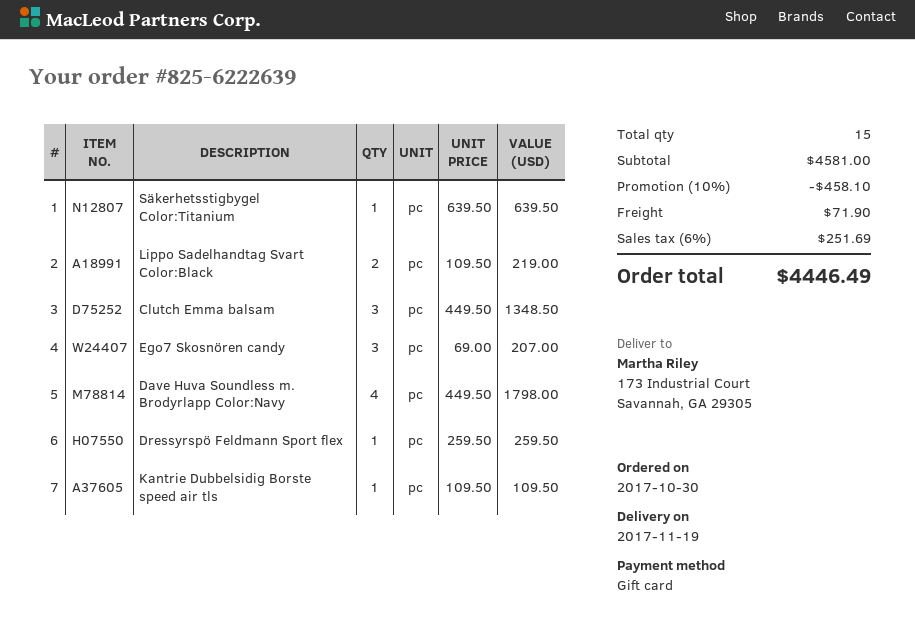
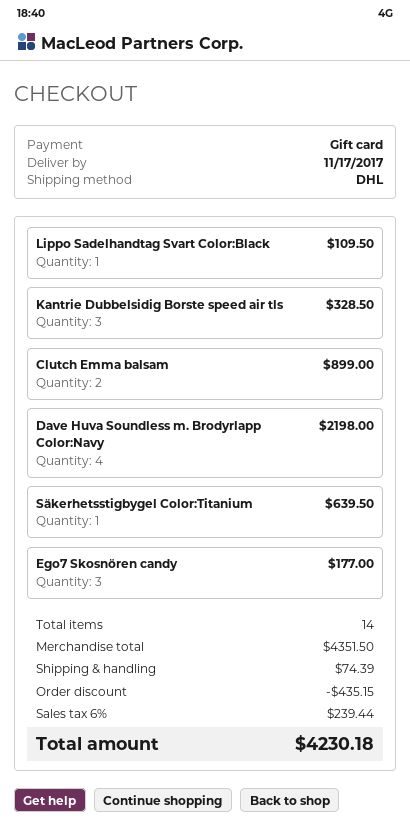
delivery date: 2017-11-19 -> 2017-11-17
Lippo Sadelhandtag Svart Color:Black: 2 for 219.00 -> 1 for 109.50
Clutch Emma balsam: 3 for 1348.50 -> 2 for 899.00
Ego7 Skosnören candy: 3 for 207.00 -> 3 for 177.00
Dave Huva Soundless m. Brodyrlapp Color:Navy: 4 for 1798.00 -> 4 for 2198.00
Dressyrspö Feldmann Sport flex: 1 for 259.50 -> none
Kantrie Dubbelsidig Borste speed air tls: 1 for 109.50 -> 3 for 328.50
total quantity: 15 -> 14
subtotal: 4581.00 -> 4351.50
discount: 458.10 -> 435.15
shipping: 71.90 -> 74.39
tax: 6% = 251.69 -> 6% = 239.44
total: 4446.49 -> 4230.18

